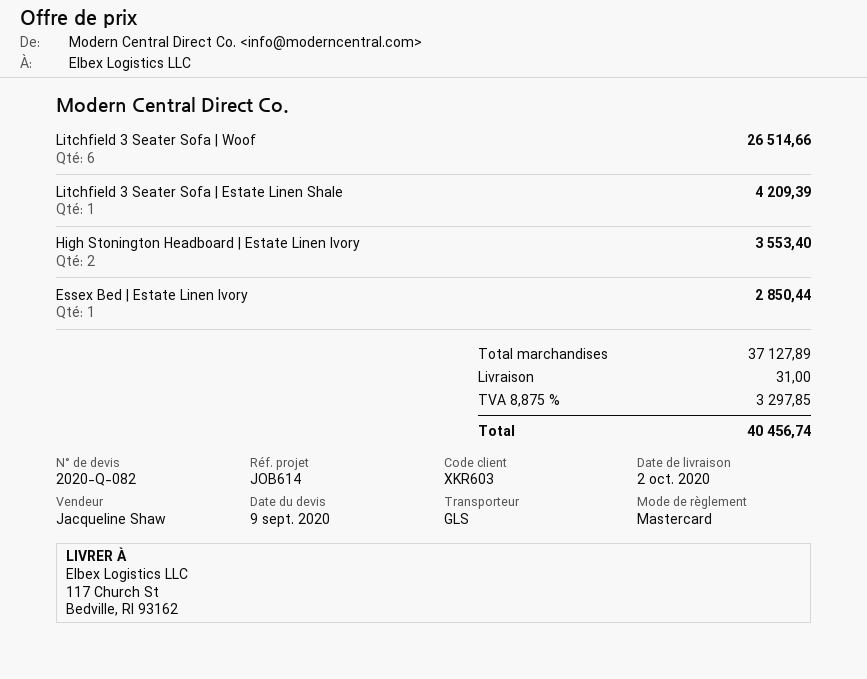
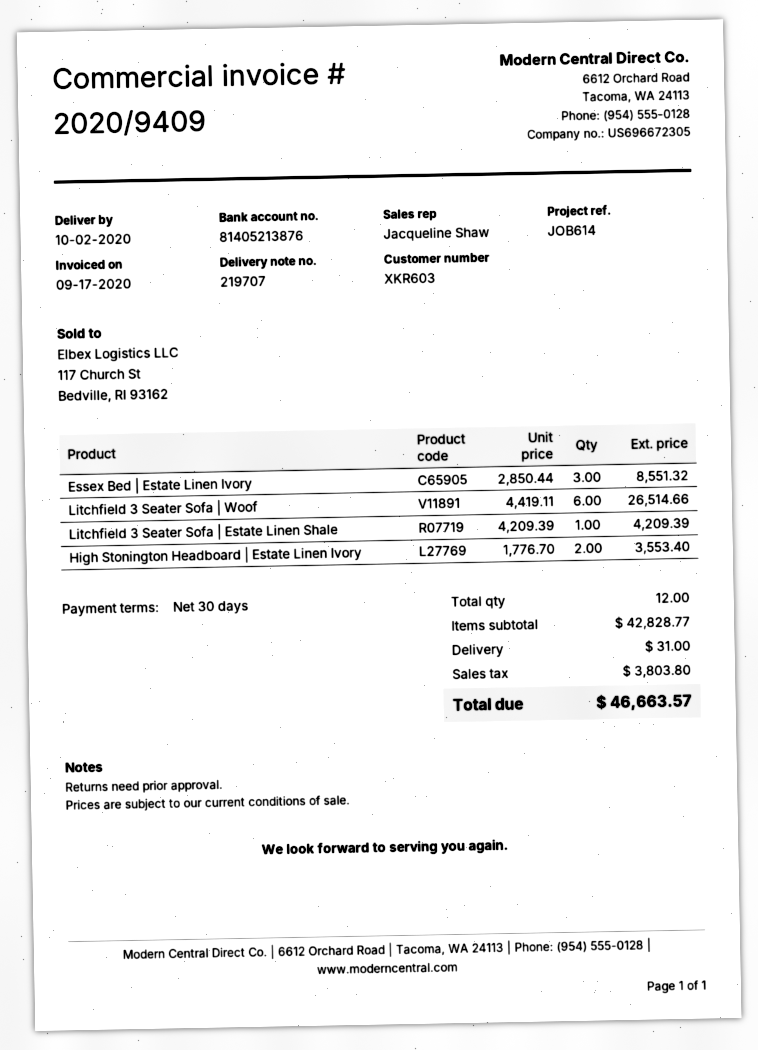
Essex Bed | Estate Linen Ivory: 1 for 2850.44 -> 3 for 8551.32
subtotal: 37127.89 -> 42828.77
tax: 3297.85 -> 3803.80
total: 40456.74 -> 46663.57

